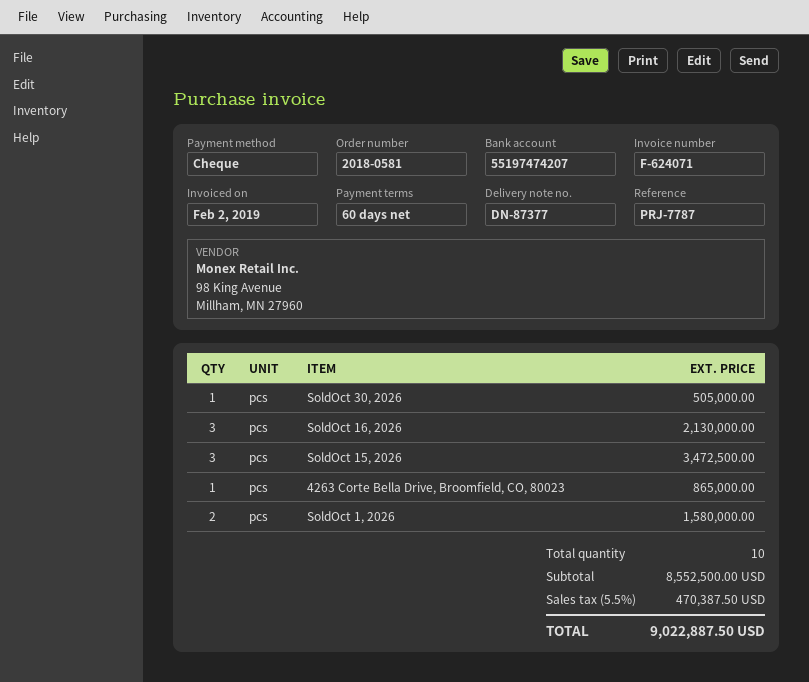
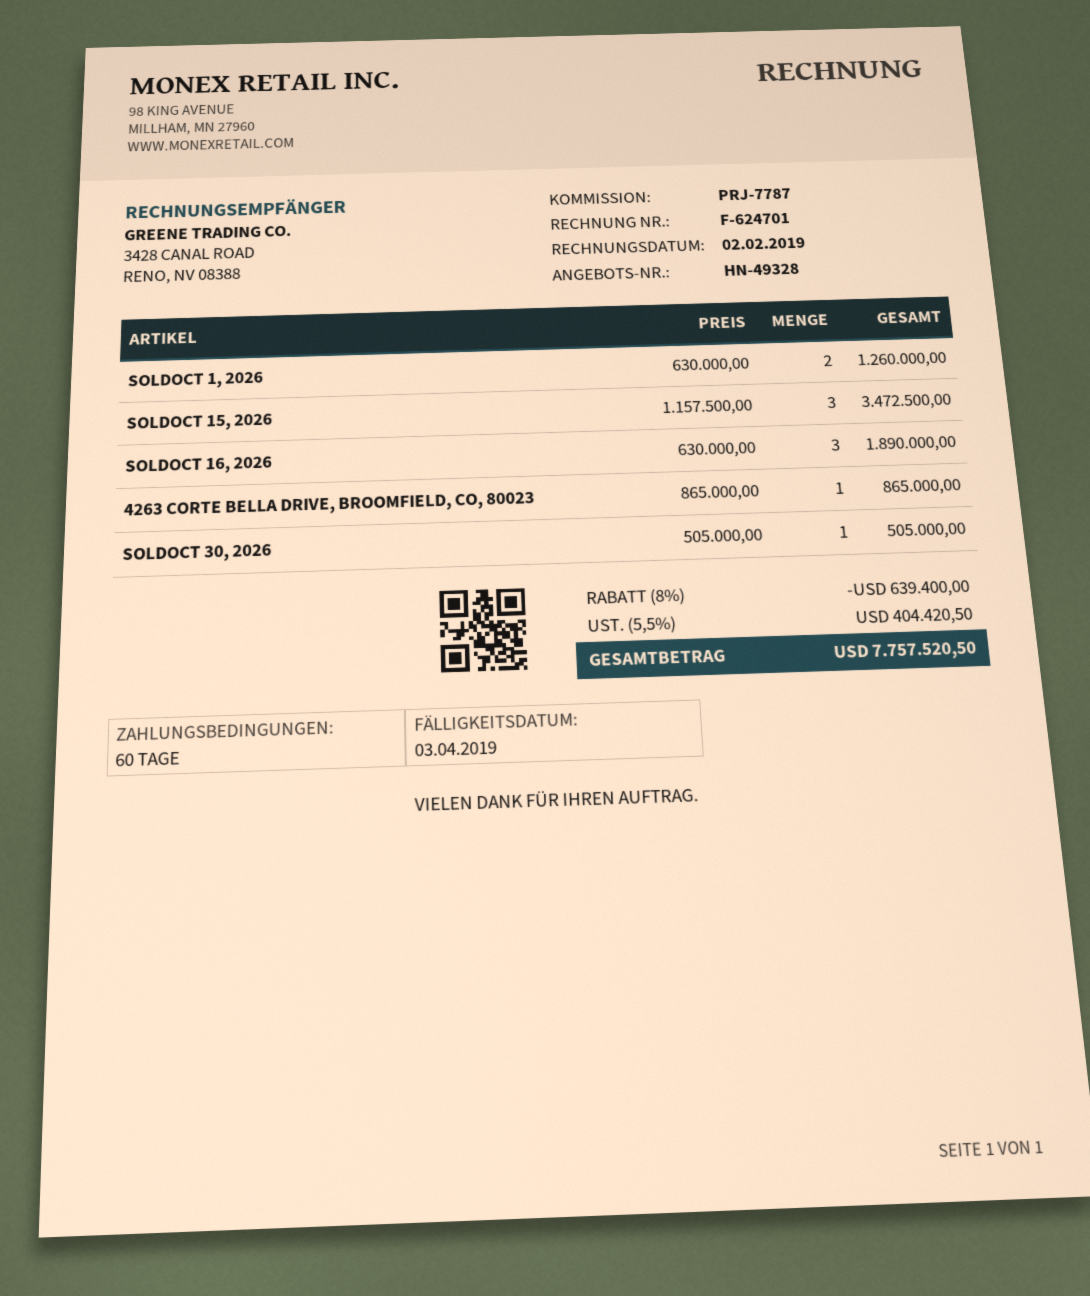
invoice number: F-624071 -> F-624701
SoldOct 16, 2026: 3 for 2130000.00 -> 3 for 1890000.00
SoldOct 1, 2026: 2 for 1580000.00 -> 2 for 1260000.00
discount: none -> 8% = 639400.00
tax: 5.5% = 470387.50 -> 5.5% = 404420.50
total: 9022887.50 -> 7757520.50

